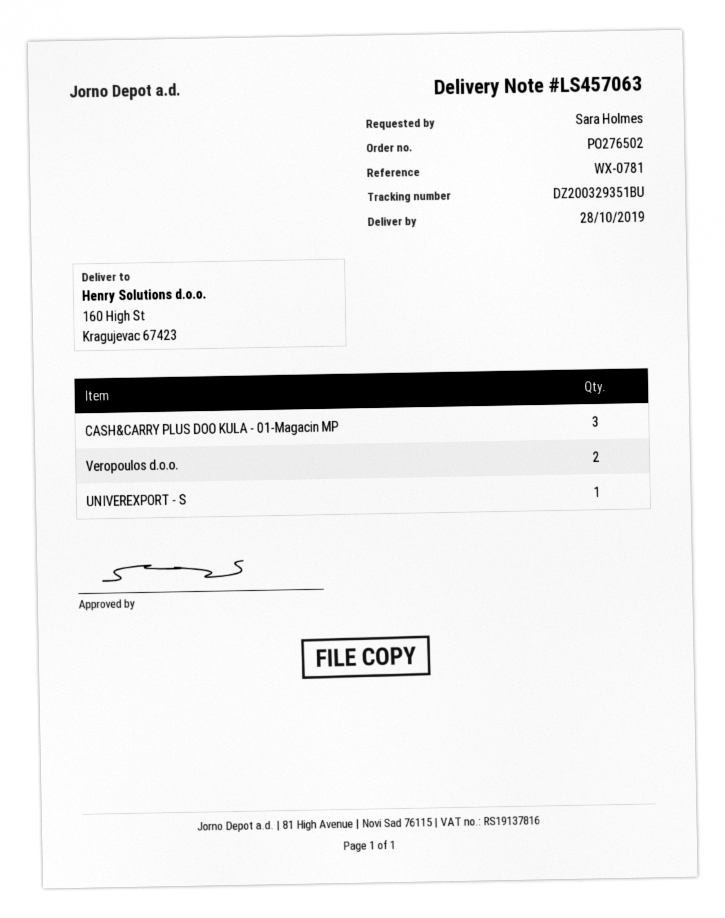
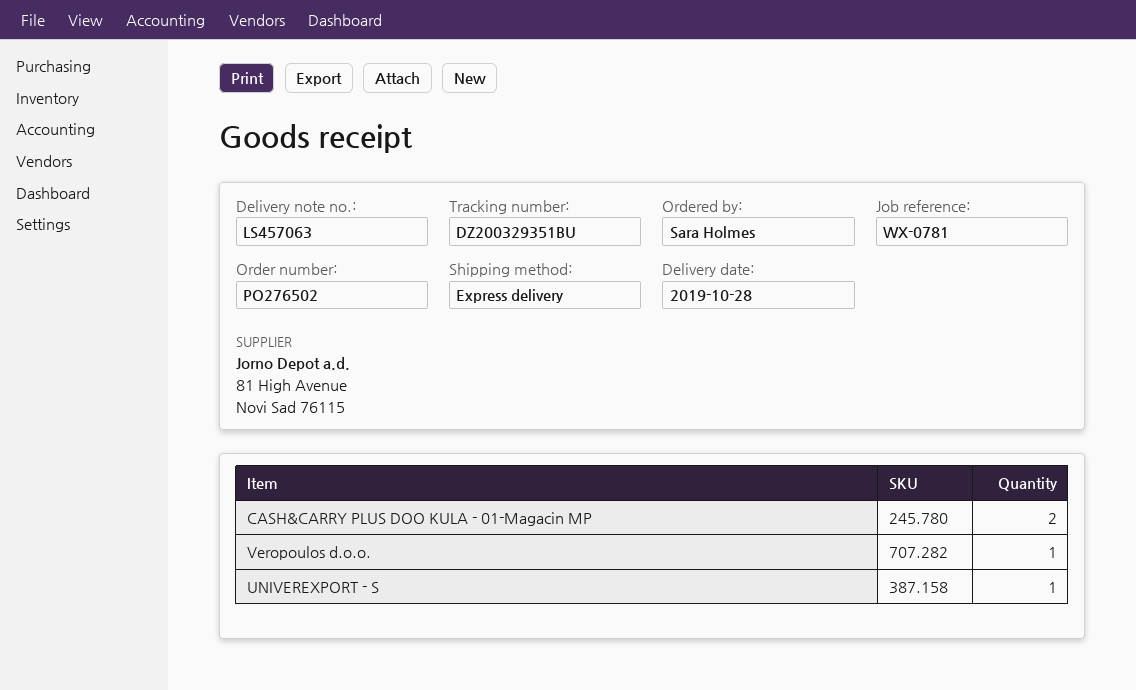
CASH&CARRY PLUS DOO KULA - 01-Magacin MP: 3 -> 2
Veropoulos d.o.o.: 2 -> 1

